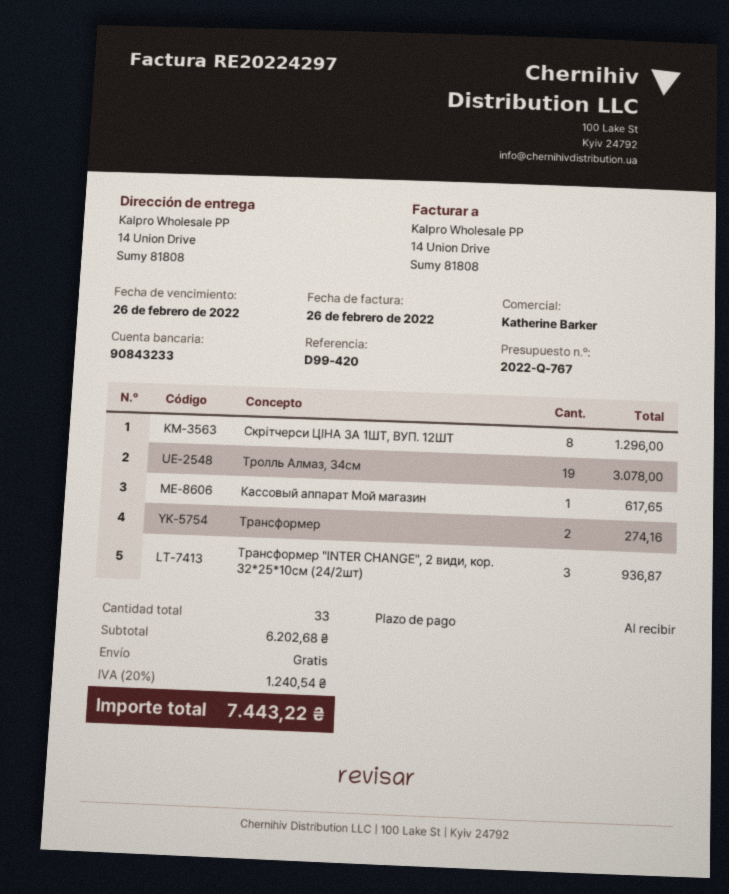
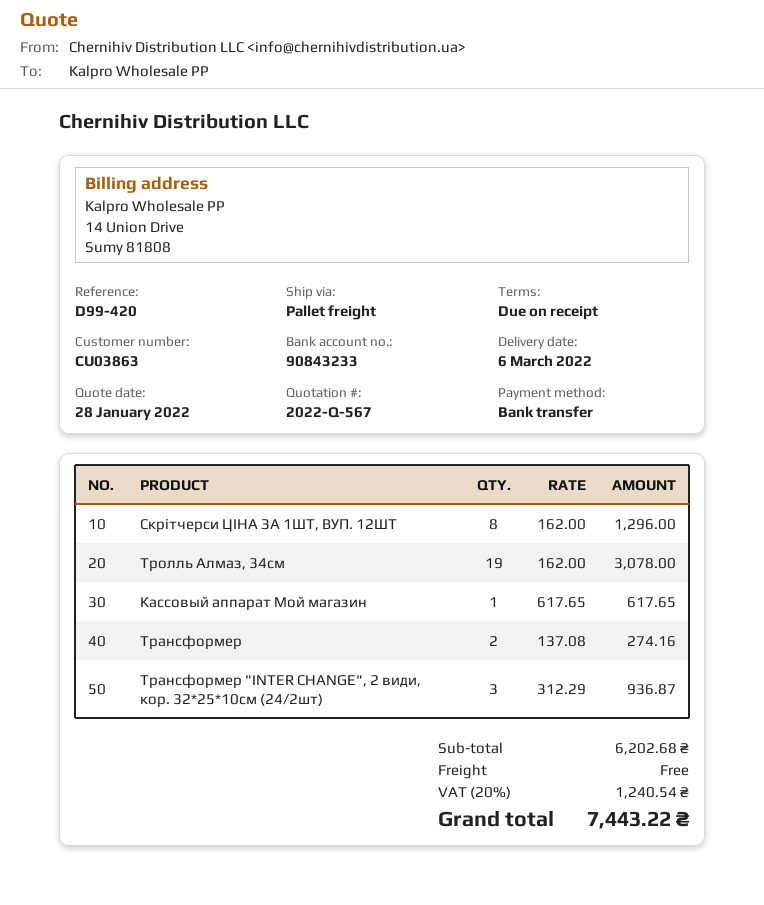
quote number: 2022-Q-767 -> 2022-Q-567

